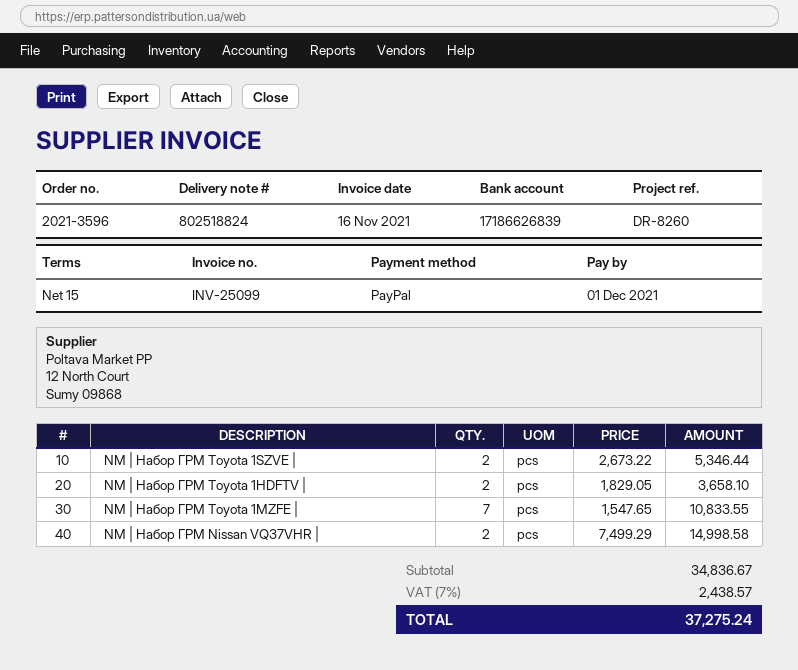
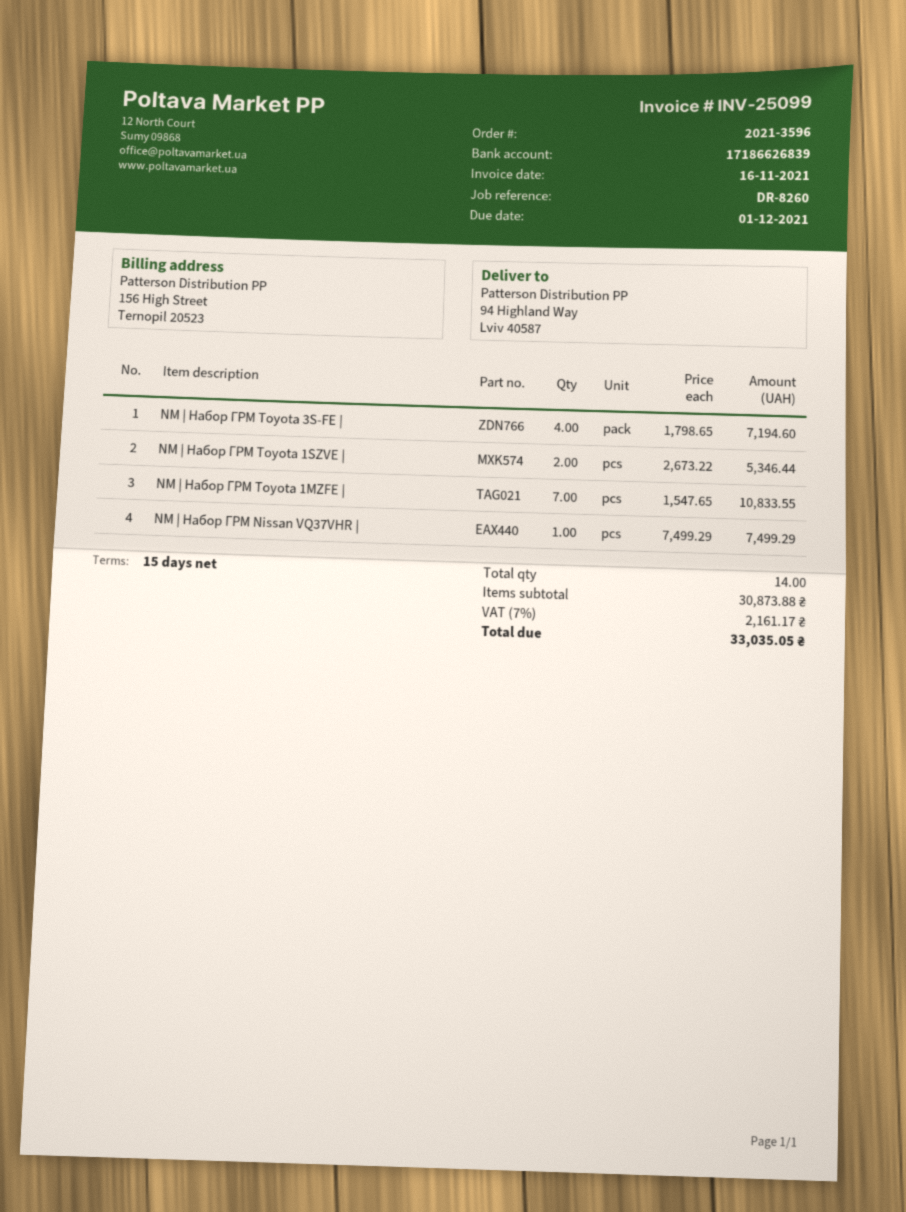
NM | Набор ГРМ Toyota 1HDFTV |: 2 x 1829.05 = 3658.10 -> none
NM | Набор ГРМ Nissan VQ37VHR |: 2 x 7499.29 = 14998.58 -> 1 x 7499.29 = 7499.29
NM | Набор ГРМ Toyota 3S-FE |: none -> 4 x 1798.65 = 7194.60
subtotal: 34836.67 -> 30873.88
tax: 7% = 2438.57 -> 7% = 2161.17
total: 37275.24 -> 33035.05

